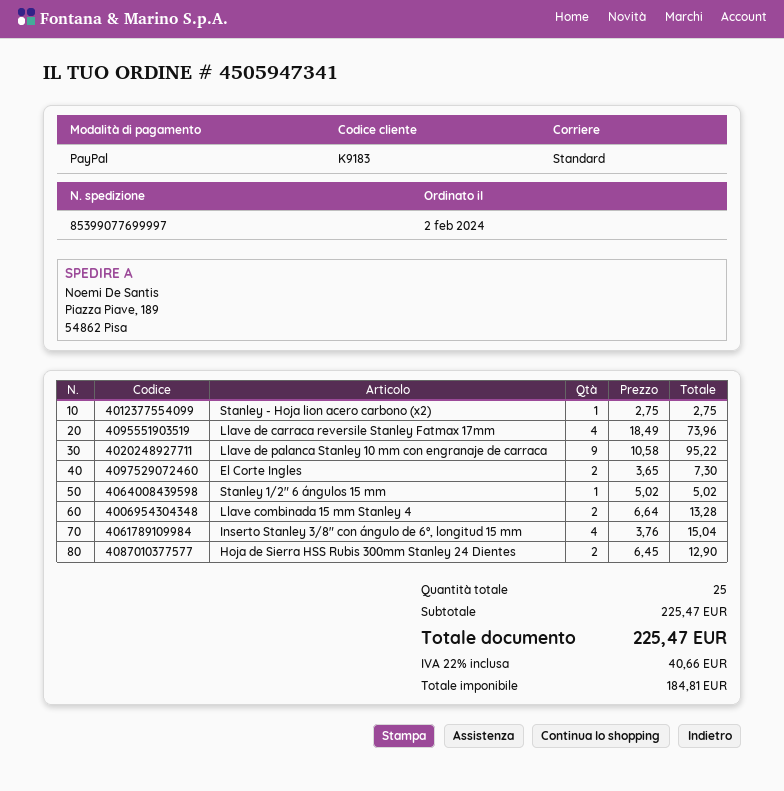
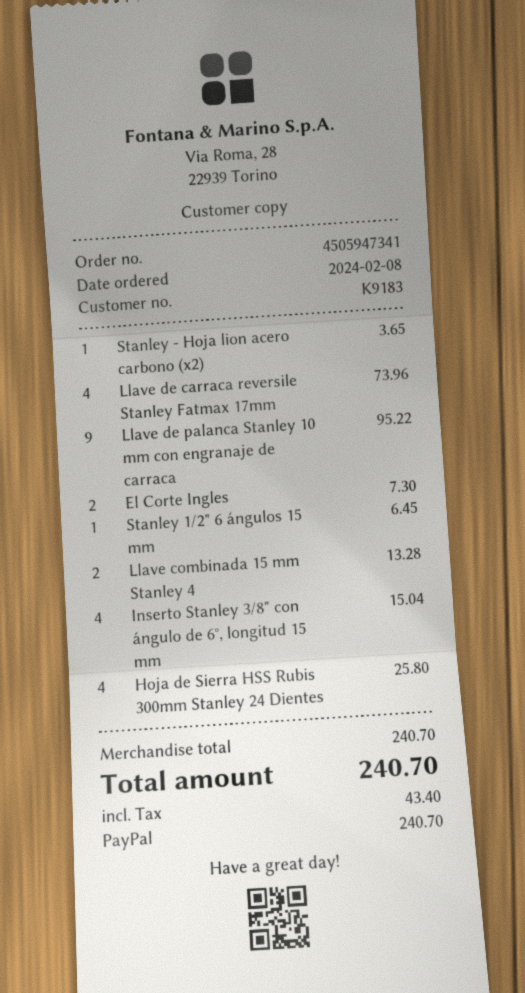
order date: 2024-02-02 -> 2024-02-08
Stanley - Hoja lion acero carbono (x2): 1 for 2.75 -> 1 for 3.65
Stanley 1/2" 6 ángulos 15 mm: 1 for 5.02 -> 1 for 6.45
Hoja de Sierra HSS Rubis 300mm Stanley 24 Dientes: 2 for 12.90 -> 4 for 25.80
subtotal: 225.47 -> 240.70
tax: 40.66 -> 43.40
total: 225.47 -> 240.70

